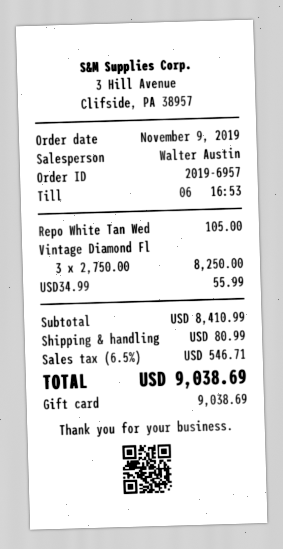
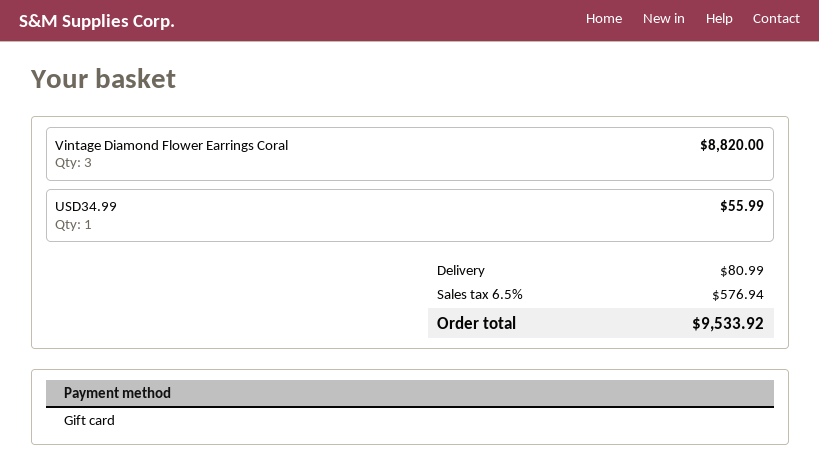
Repo White Tan Wed: 1 for 105.00 -> none
Vintage Diamond Fl: 3 for 8250.00 -> 3 for 8820.00
tax: 6.5% = 546.71 -> 6.5% = 576.94
total: 9038.69 -> 9533.92

